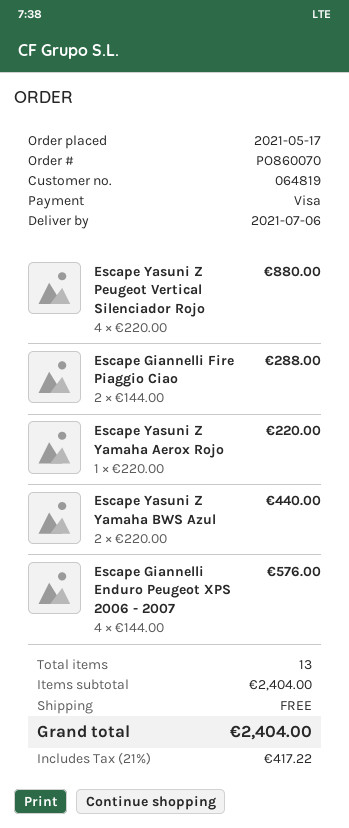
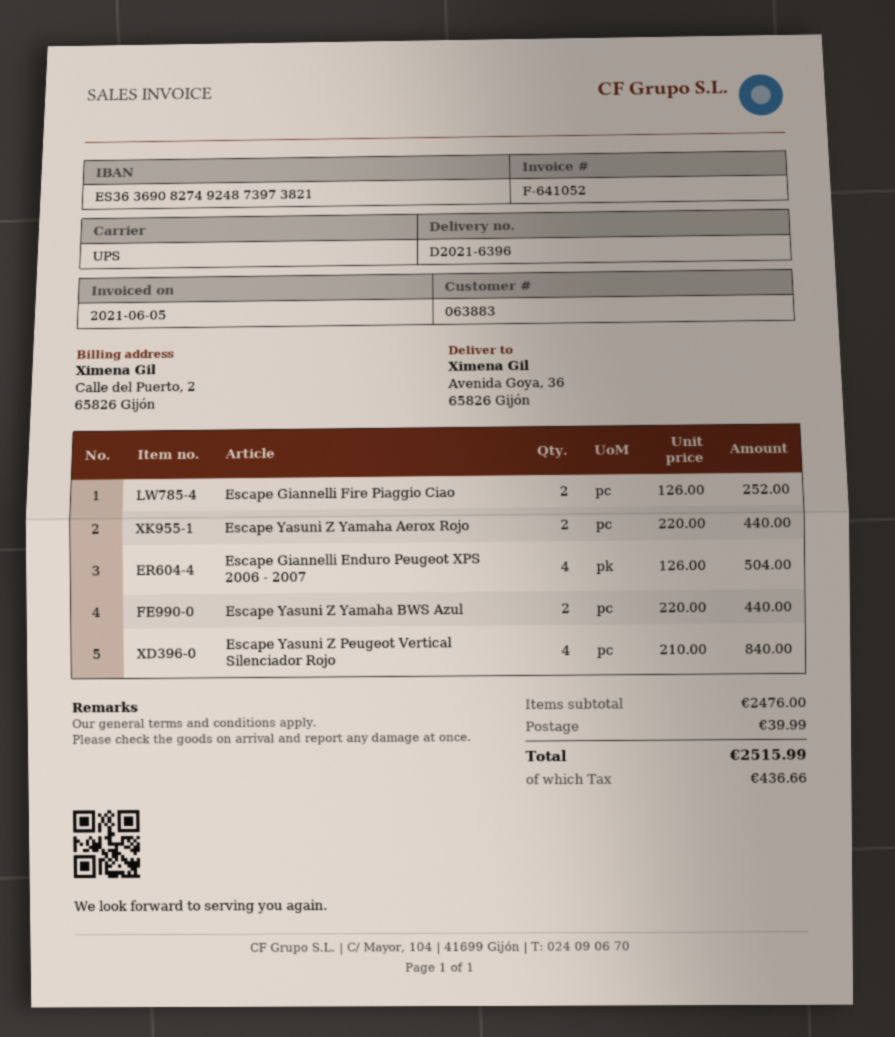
customer number: 064819 -> 063883
Escape Yasuni Z Peugeot Vertical Silenciador Rojo: 4 x 220.00 = 880.00 -> 4 x 210.00 = 840.00
Escape Giannelli Fire Piaggio Ciao: 2 x 144.00 = 288.00 -> 2 x 126.00 = 252.00
Escape Yasuni Z Yamaha Aerox Rojo: 1 x 220.00 = 220.00 -> 2 x 220.00 = 440.00
Escape Giannelli Enduro Peugeot XPS 2006 - 2007: 4 x 144.00 = 576.00 -> 4 x 126.00 = 504.00
subtotal: 2404.00 -> 2476.00
shipping: 0.00 -> 39.99
tax: 417.22 -> 436.66
total: 2404.00 -> 2515.99

